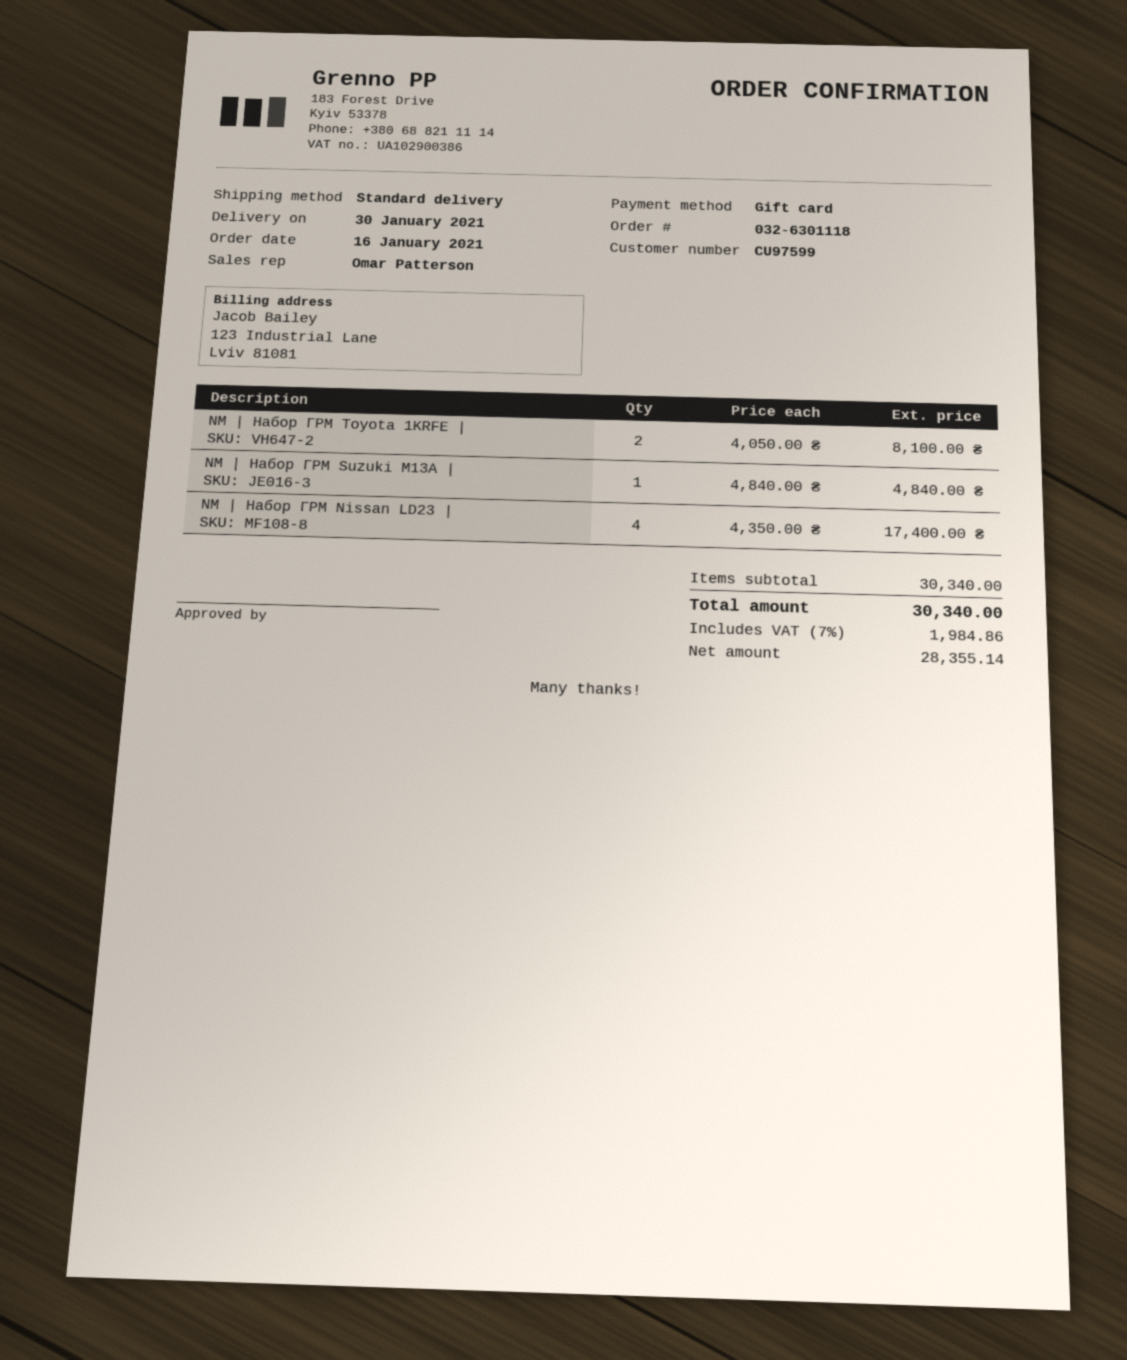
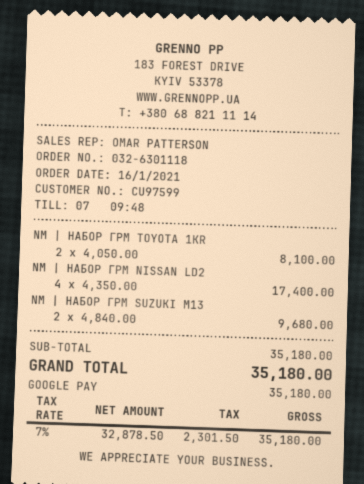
payment method: gift card -> Google Pay
NM | Набор ГРМ Suzuki M13A |: 1 x 4840.00 = 4840.00 -> 2 x 4840.00 = 9680.00
subtotal: 30340.00 -> 35180.00
net: 28355.14 -> 32878.50
tax: 7% = 1984.86 -> 7% = 2301.50
total: 30340.00 -> 35180.00

